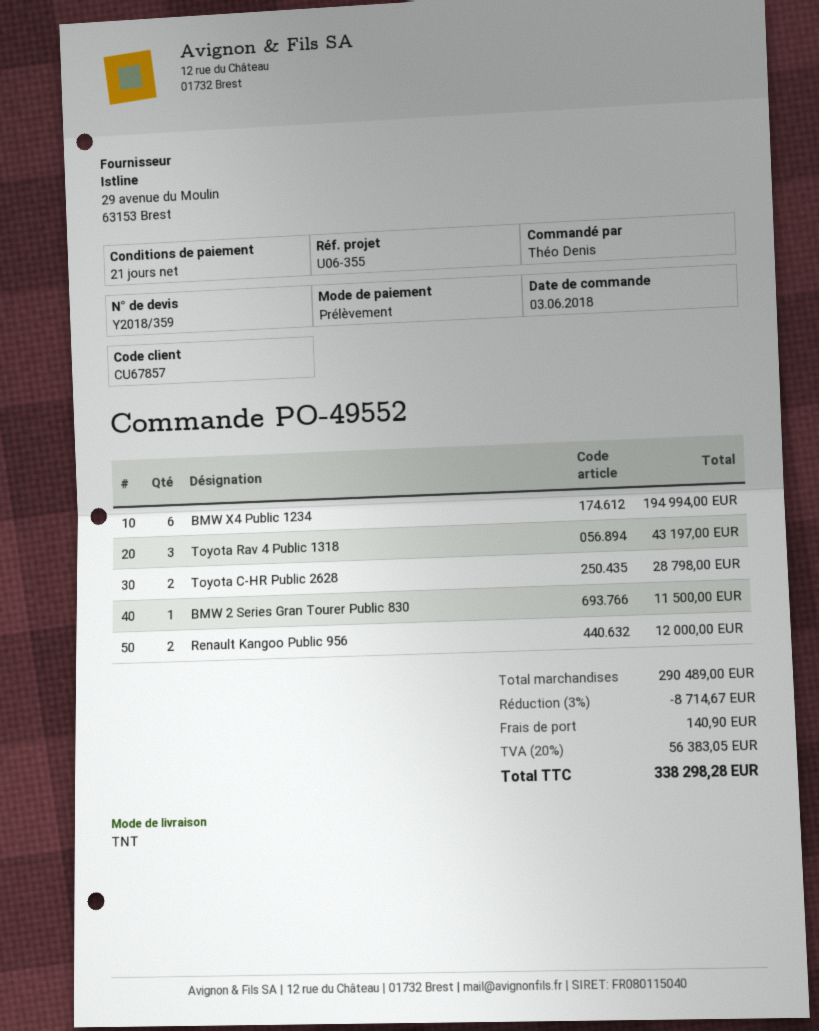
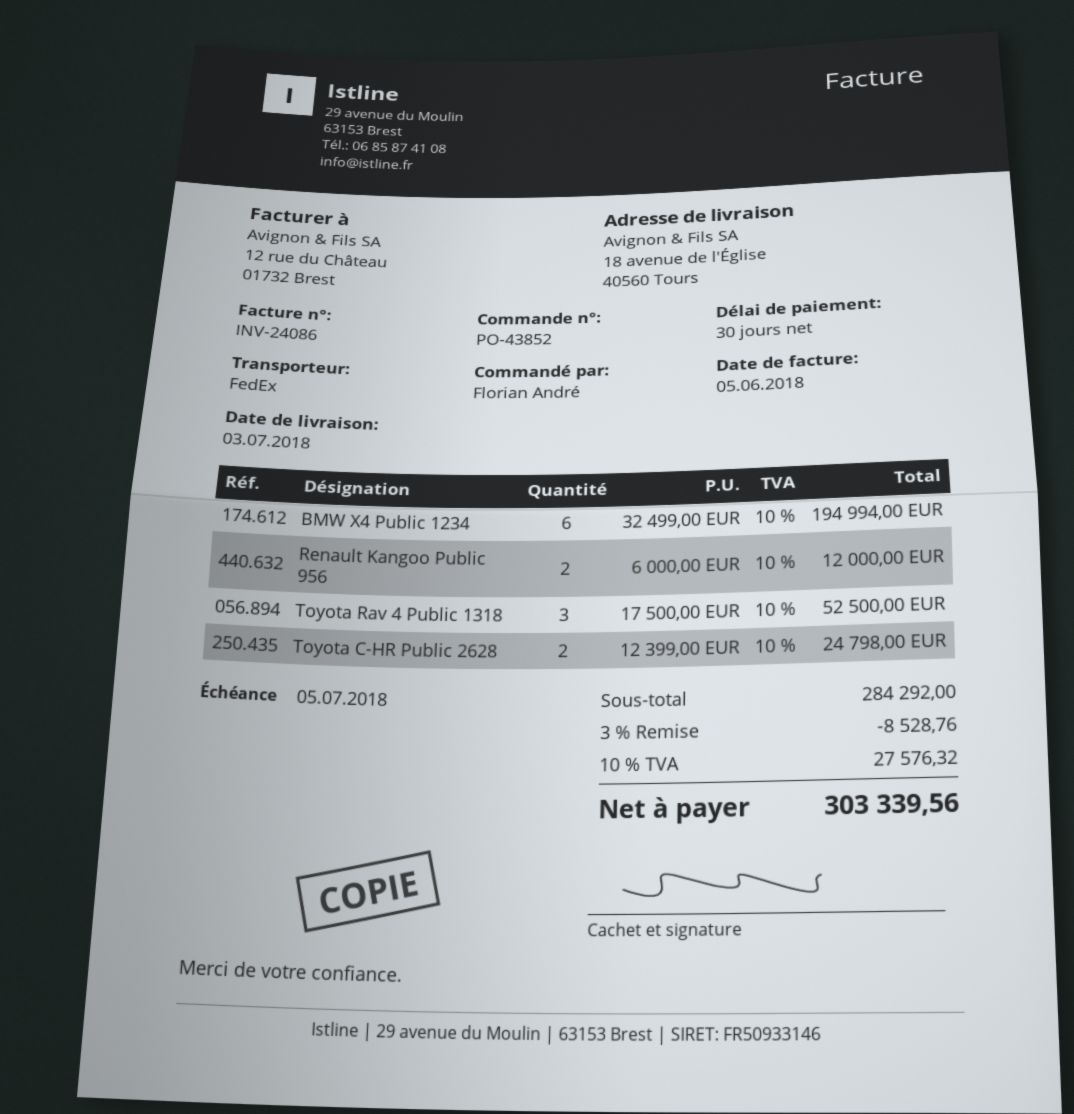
order number: PO-49552 -> PO-43852
payment terms: 21 days -> 30 days
ordered by: Théo Denis -> Florian André
shipping method: TNT -> FedEx
Toyota Rav 4 Public 1318: 3 for 43197.00 -> 3 for 52500.00
Toyota C-HR Public 2628: 2 for 28798.00 -> 2 for 24798.00
BMW 2 Series Gran Tourer Public 830: 1 for 11500.00 -> none
subtotal: 290489.00 -> 284292.00
discount: 3% = 8714.67 -> 3% = 8528.76
shipping: 140.90 -> none
tax: 20% = 56383.05 -> 10% = 27576.32
total: 338298.28 -> 303339.56

